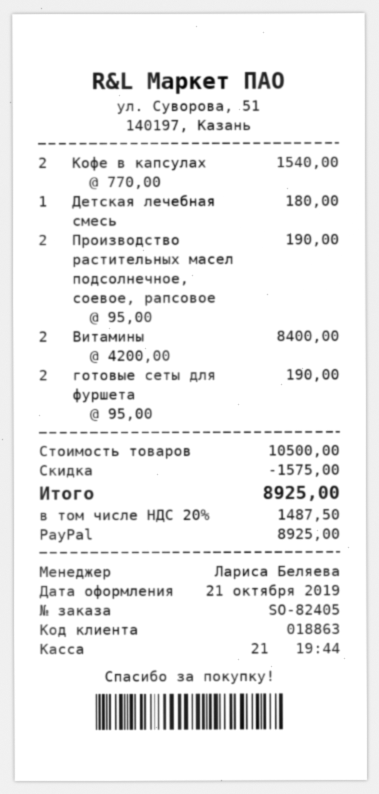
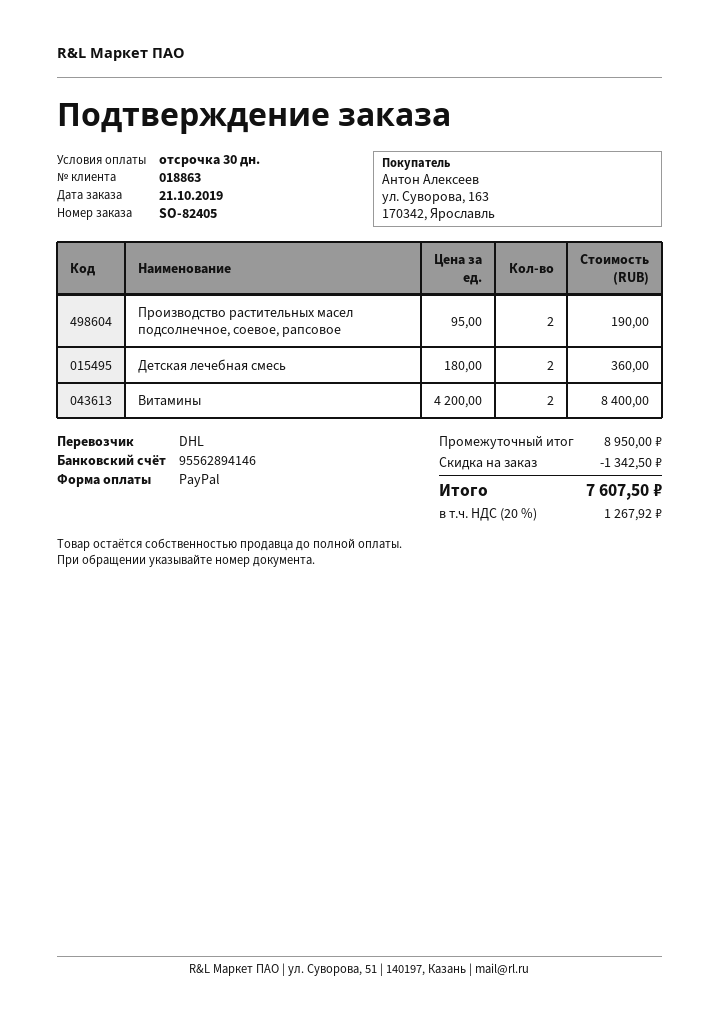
Кофе в капсулах: 2 x 770.00 = 1540.00 -> none
Детская лечебная смесь: 1 x 180.00 = 180.00 -> 2 x 180.00 = 360.00
готовые сеты для фуршета: 2 x 95.00 = 190.00 -> none
subtotal: 10500.00 -> 8950.00
discount: 1575.00 -> 1342.50
tax: 20% = 1487.50 -> 20% = 1267.92
total: 8925.00 -> 7607.50

